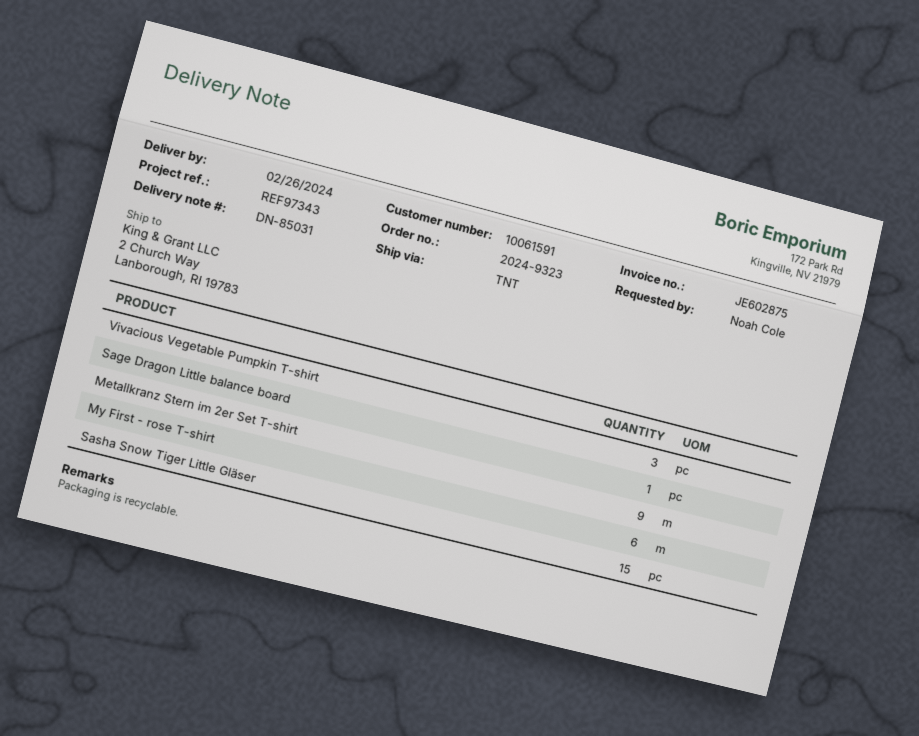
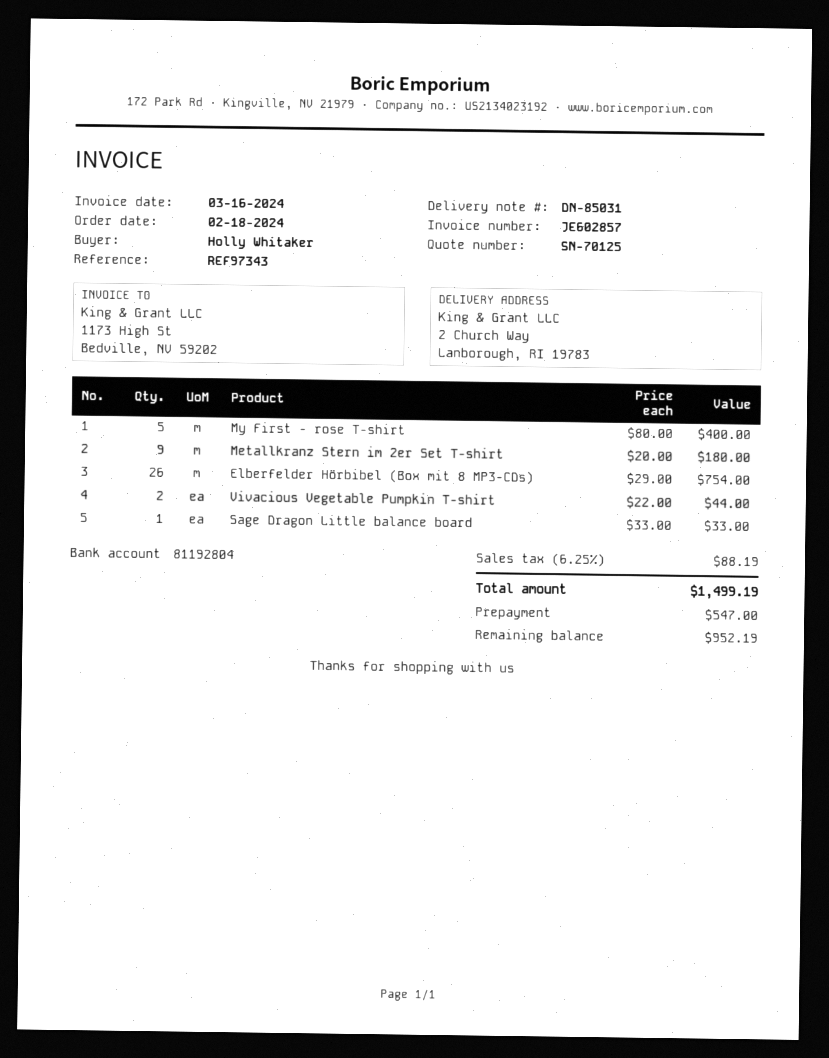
invoice number: JE602875 -> JE602857
ordered by: Noah Cole -> Holly Whitaker
Vivacious Vegetable Pumpkin T-shirt: 3 -> 2
My First - rose T-shirt: 6 -> 5
Sasha Snow Tiger Little Gläser: 15 -> none
Elberfelder Hörbibel (Box mit 8 MP3-CDs): none -> 26

